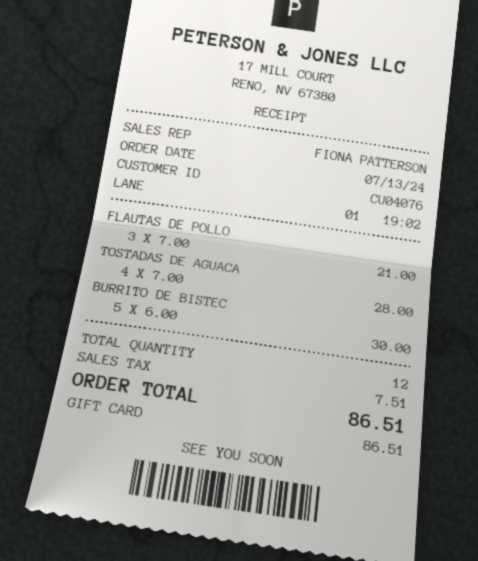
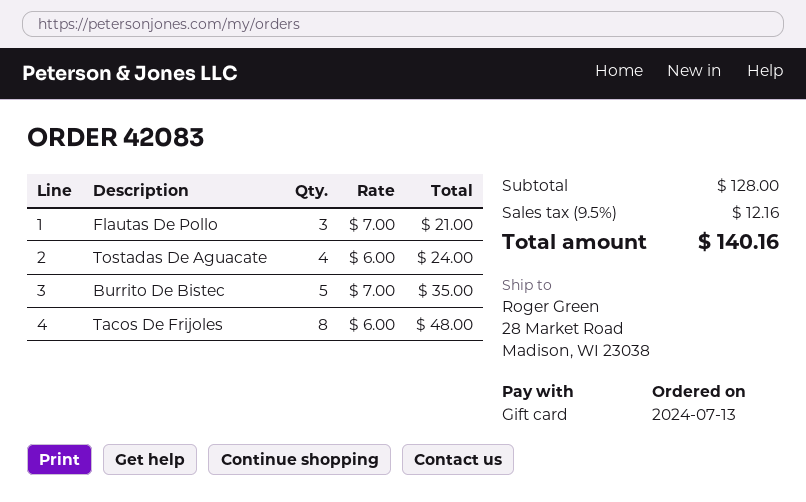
TOSTADAS DE AGUACA: 4 x 7.00 = 28.00 -> 4 x 6.00 = 24.00
BURRITO DE BISTEC: 5 x 6.00 = 30.00 -> 5 x 7.00 = 35.00
Tacos De Frijoles: none -> 8 x 6.00 = 48.00
tax: 7.51 -> 12.16
total: 86.51 -> 140.16

